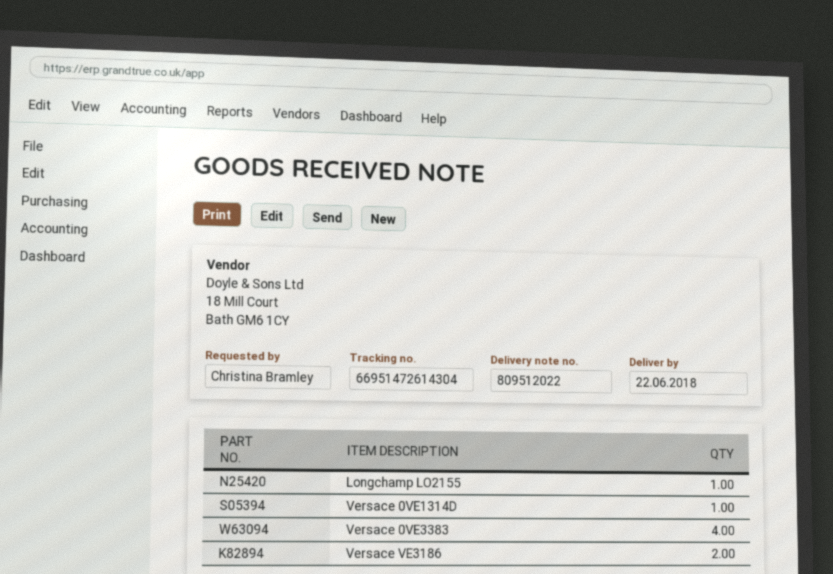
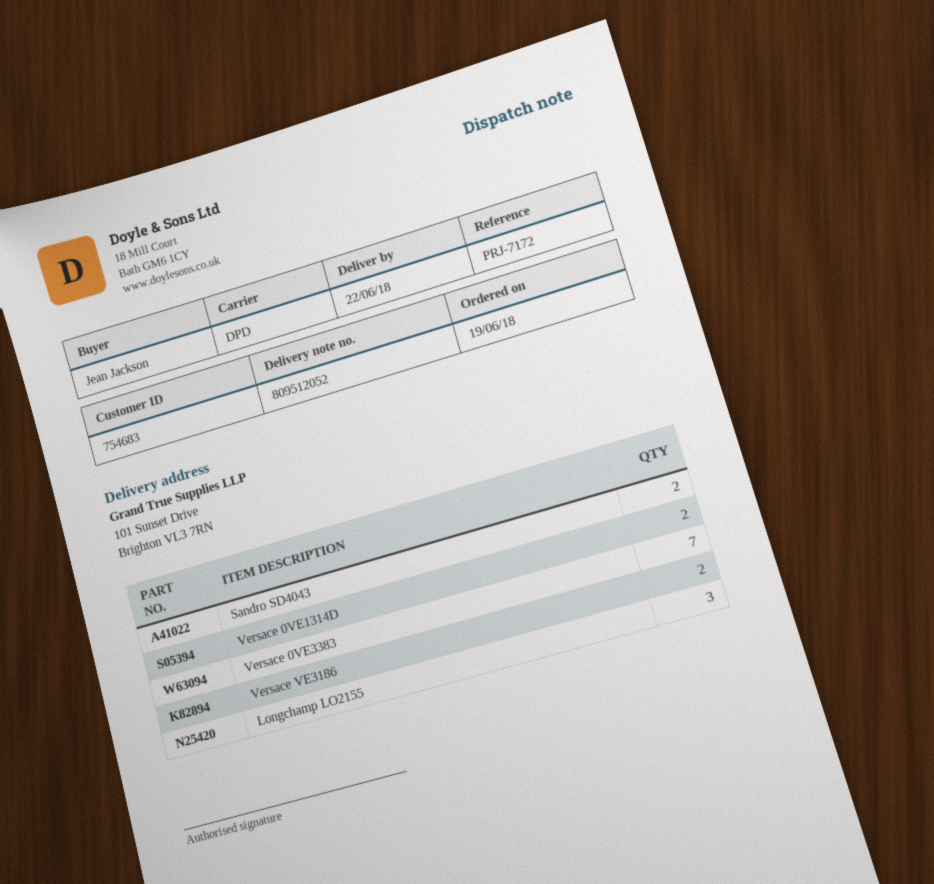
delivery note number: 809512022 -> 809512052
ordered by: Christina Bramley -> Jean Jackson
Longchamp LO2155: 1 -> 3
Versace 0VE1314D: 1 -> 2
Versace 0VE3383: 4 -> 7
Sandro SD4043: none -> 2

